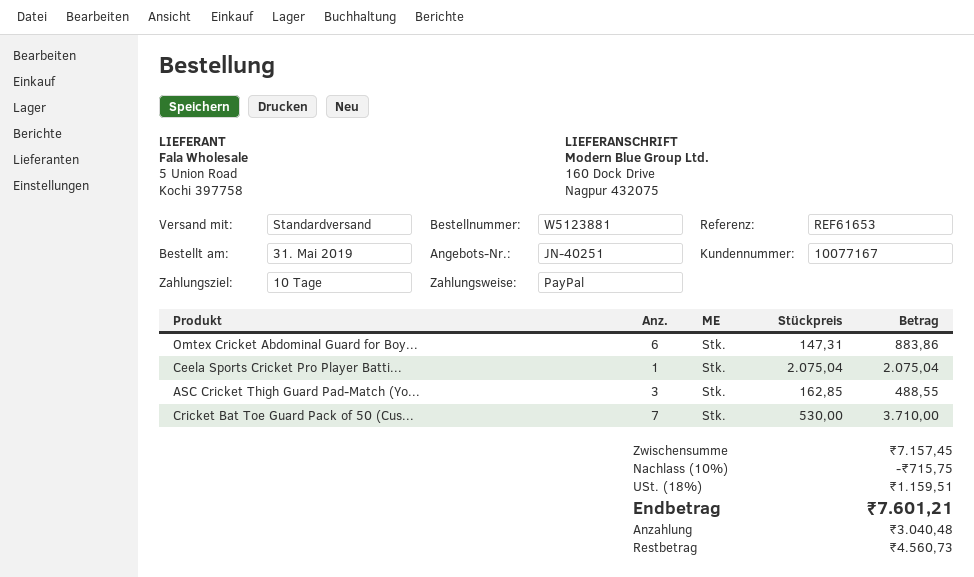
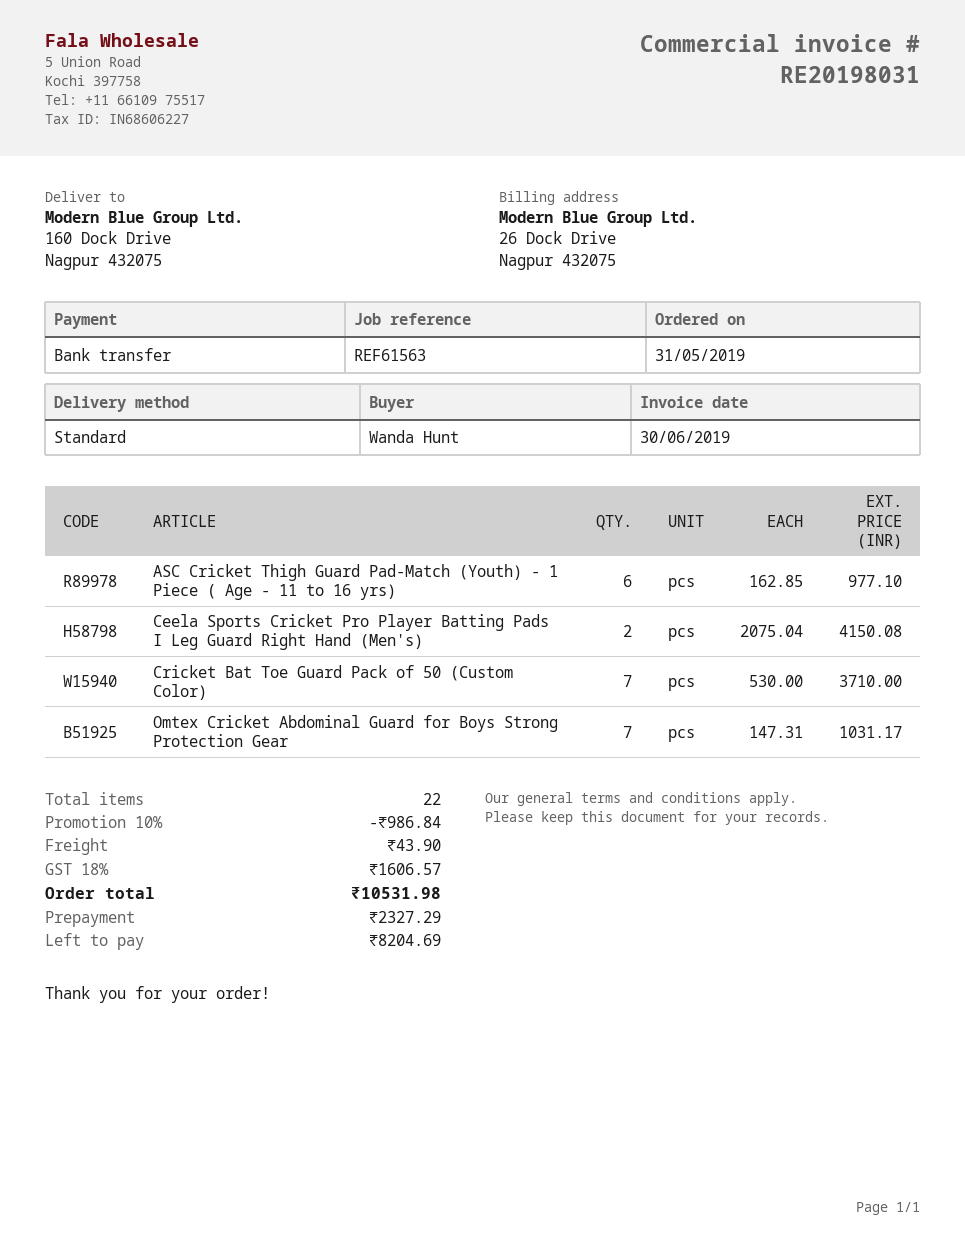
reference: REF61653 -> REF61563
payment method: PayPal -> bank transfer
Omtex Cricket Abdominal Guard for Boy...: 6 x 147.31 = 883.86 -> 7 x 147.31 = 1031.17
Ceela Sports Cricket Pro Player Batti...: 1 x 2075.04 = 2075.04 -> 2 x 2075.04 = 4150.08
ASC Cricket Thigh Guard Pad-Match (Yo...: 3 x 162.85 = 488.55 -> 6 x 162.85 = 977.10
discount: 10% = 715.75 -> 10% = 986.84
shipping: none -> 43.90
tax: 18% = 1159.51 -> 18% = 1606.57
total: 7601.21 -> 10531.98
deposit: 3040.48 -> 2327.29
balance: 4560.73 -> 8204.69

